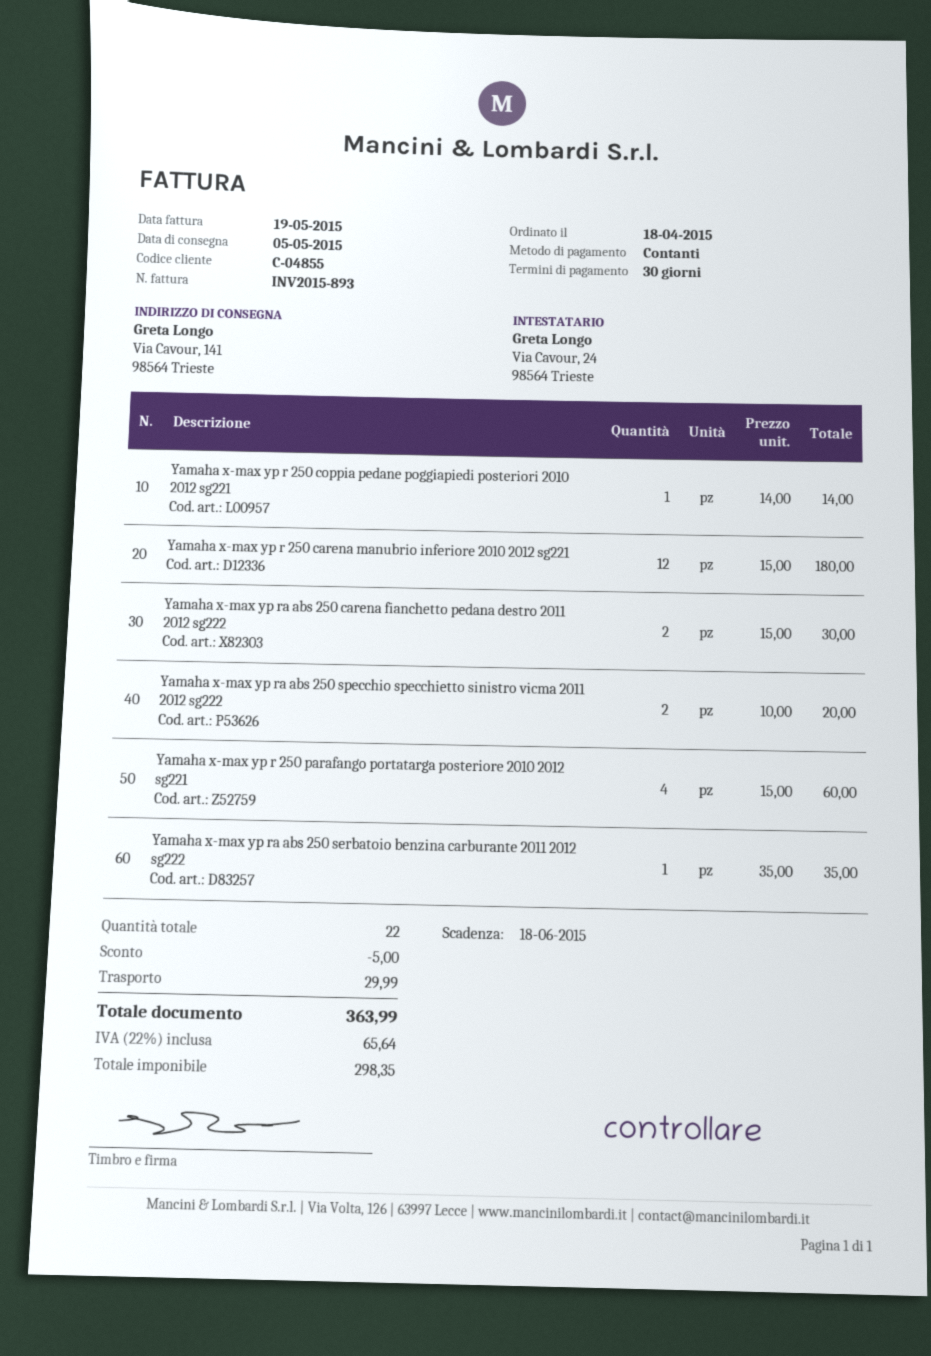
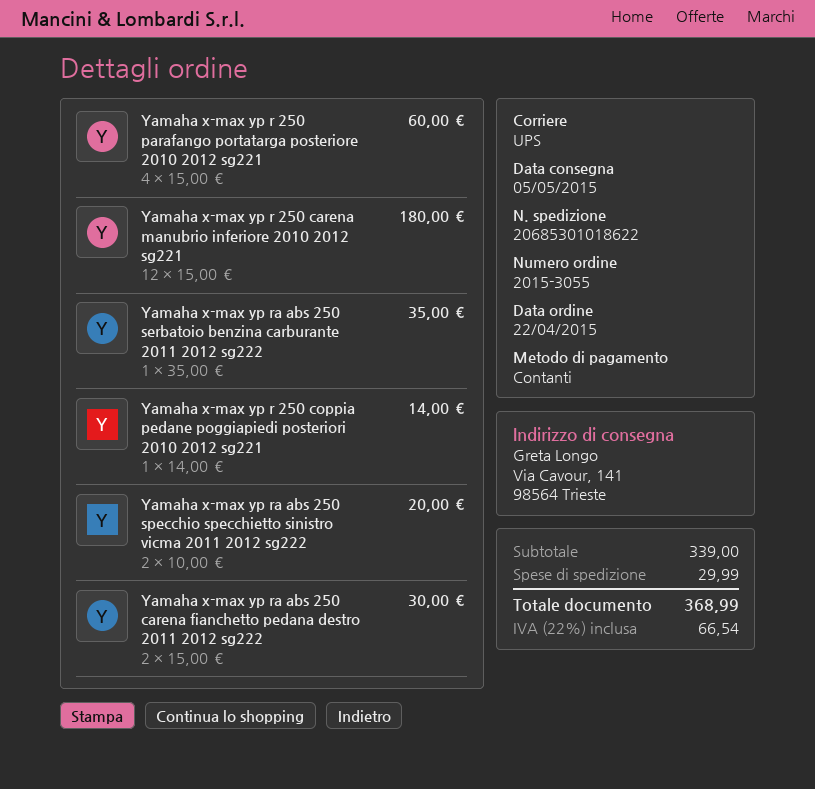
order date: 2015-04-18 -> 2015-04-22
discount: 5.00 -> none
tax: 22% = 65.64 -> 22% = 66.54
total: 363.99 -> 368.99

